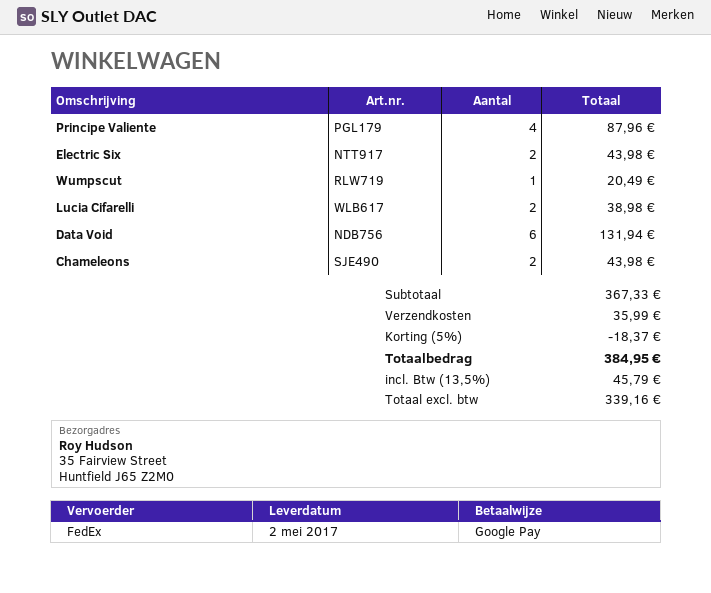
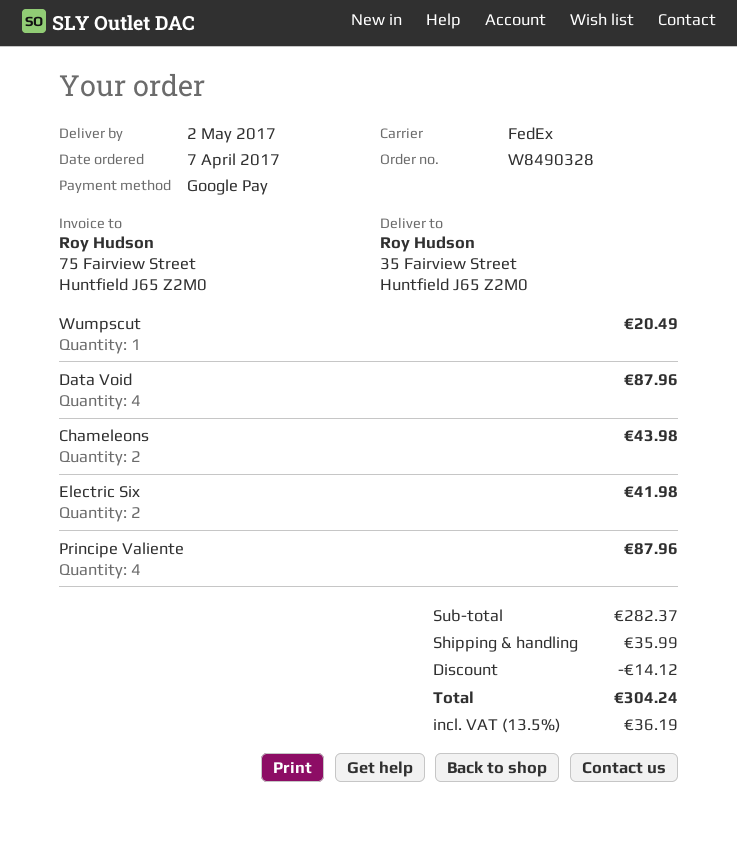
Electric Six: 2 for 43.98 -> 2 for 41.98
Lucia Cifarelli: 2 for 38.98 -> none
Data Void: 6 for 131.94 -> 4 for 87.96
subtotal: 367.33 -> 282.37
discount: 18.37 -> 14.12
tax: 13.5% = 45.79 -> 13.5% = 36.19
total: 384.95 -> 304.24

